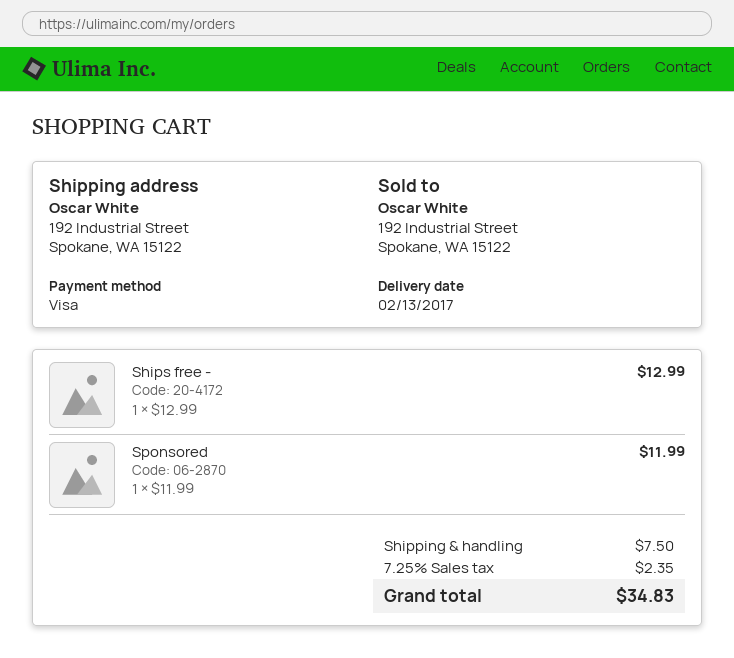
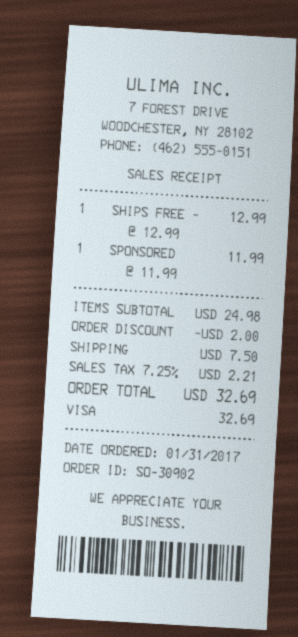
discount: none -> 2.00
tax: 7.25% = 2.35 -> 7.25% = 2.21
total: 34.83 -> 32.69

